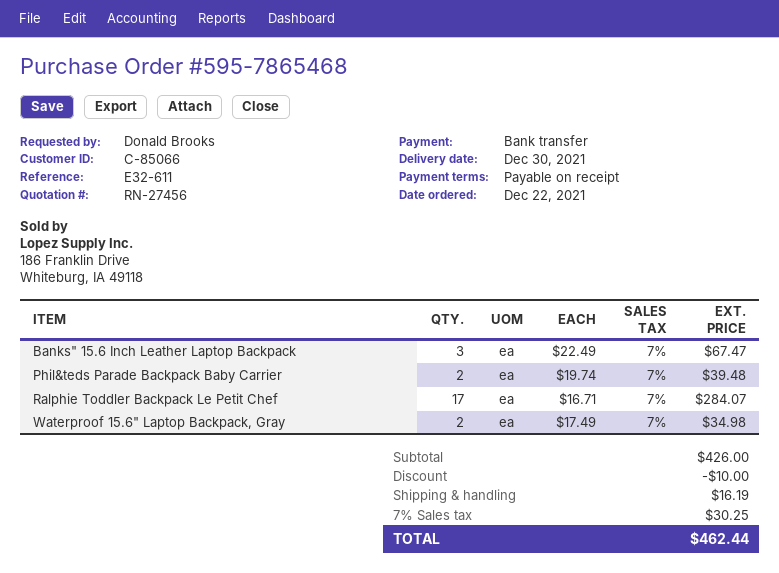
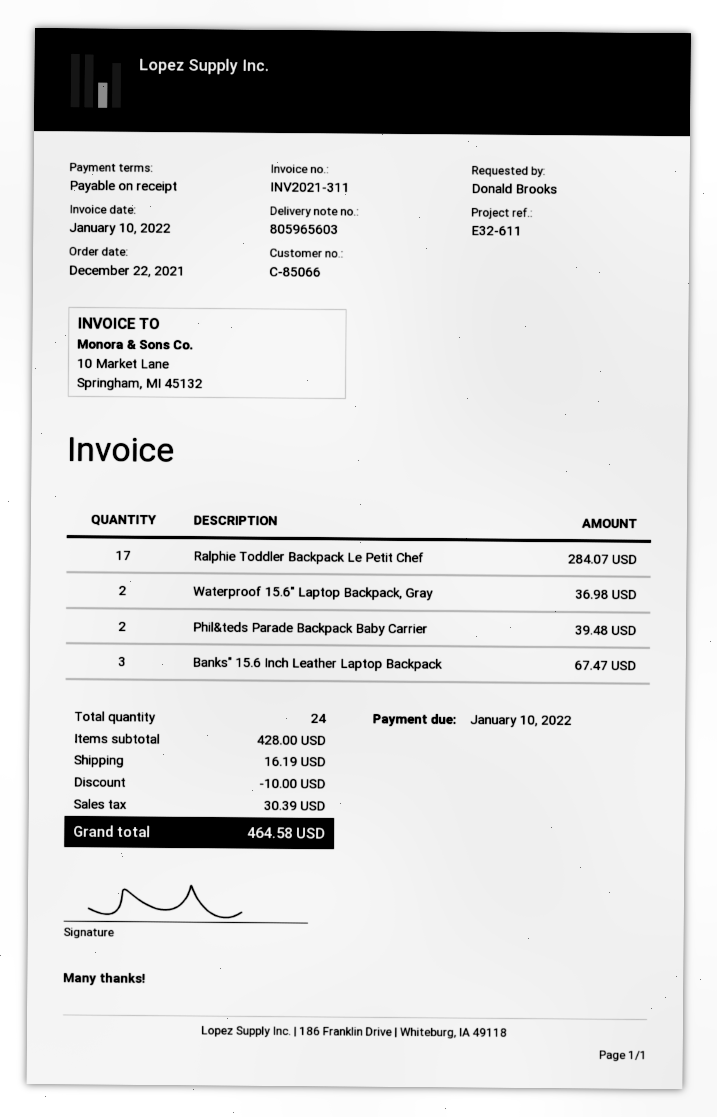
Waterproof 15.6" Laptop Backpack, Gray: 2 for 34.98 -> 2 for 36.98
subtotal: 426.00 -> 428.00
tax: 30.25 -> 30.39
total: 462.44 -> 464.58

